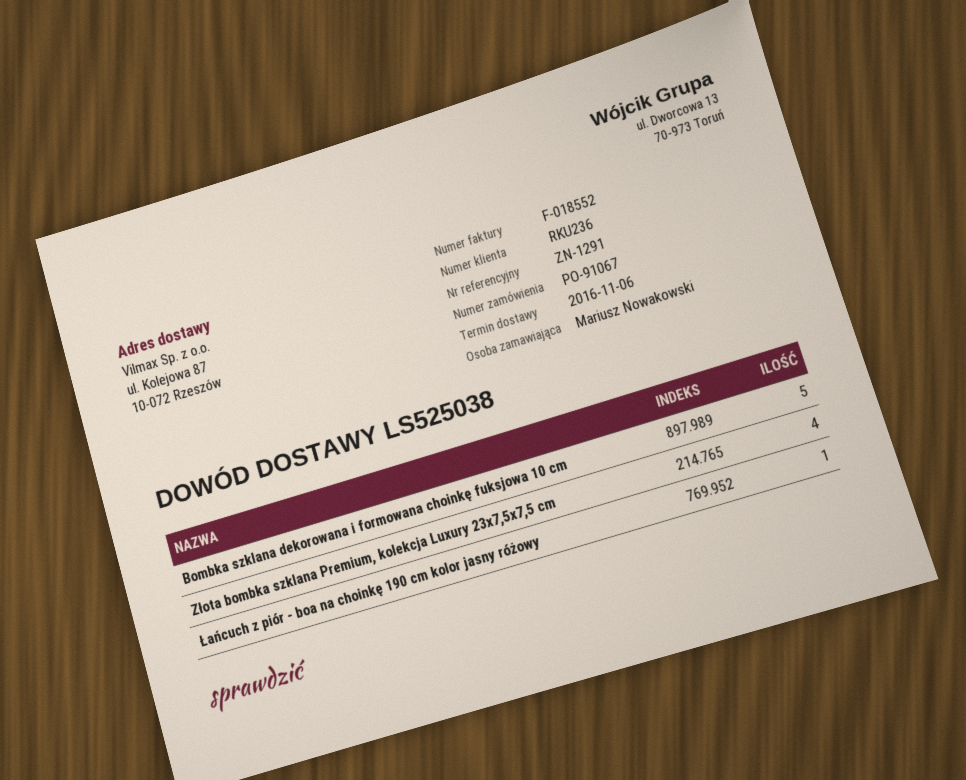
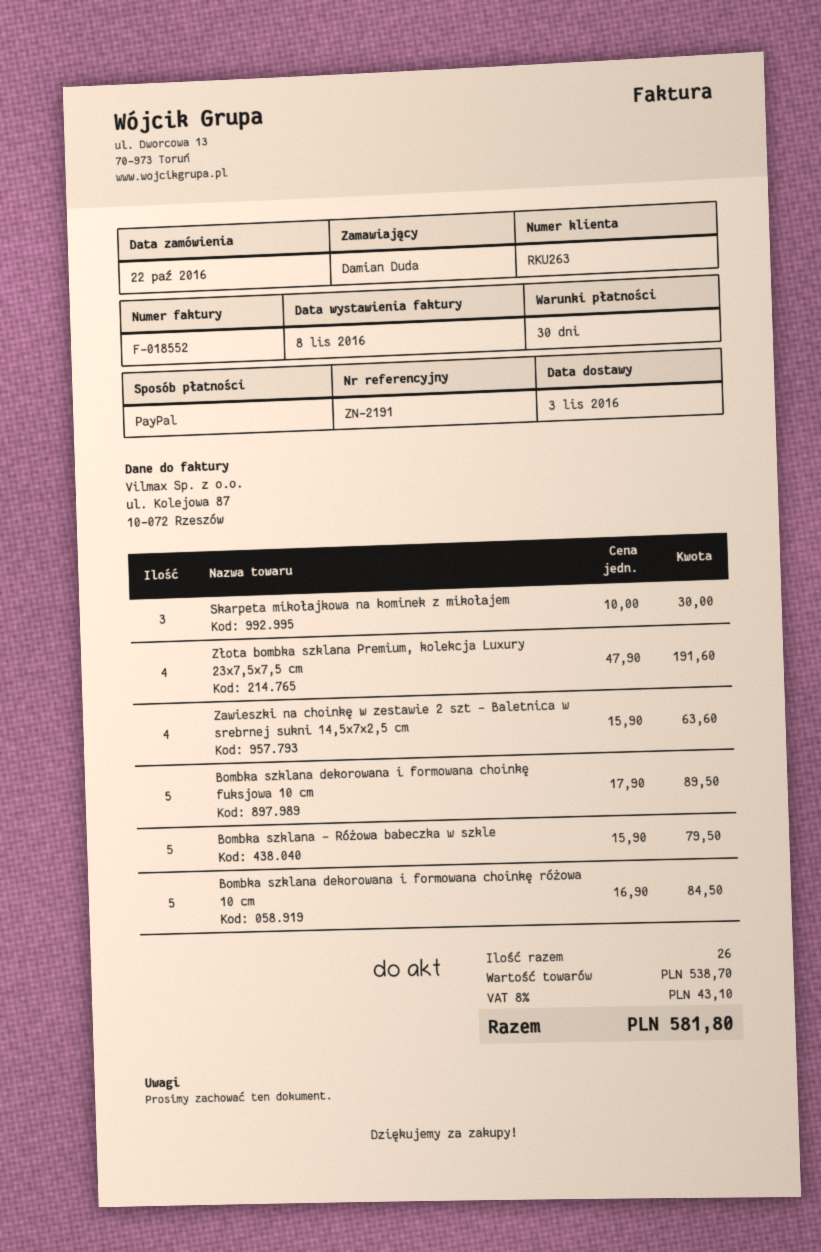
delivery date: 2016-11-06 -> 2016-11-03
customer number: RKU236 -> RKU263
reference: ZN-1291 -> ZN-2191
ordered by: Mariusz Nowakowski -> Damian Duda
Łańcuch z piór - boa na choinkę 190 cm kolor jasny różowy: 1 -> none
Skarpeta mikołajkowa na kominek z mikołajem: none -> 3
Zawieszki na choinkę w zestawie 2 szt - Baletnica w srebrnej sukni 14,5x7x2,5 cm: none -> 4
Bombka szklana - Różowa babeczka w szkle: none -> 5
Bombka szklana dekorowana i formowana choinkę różowa 10 cm: none -> 5

